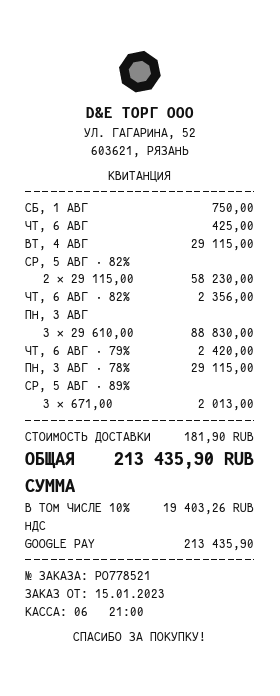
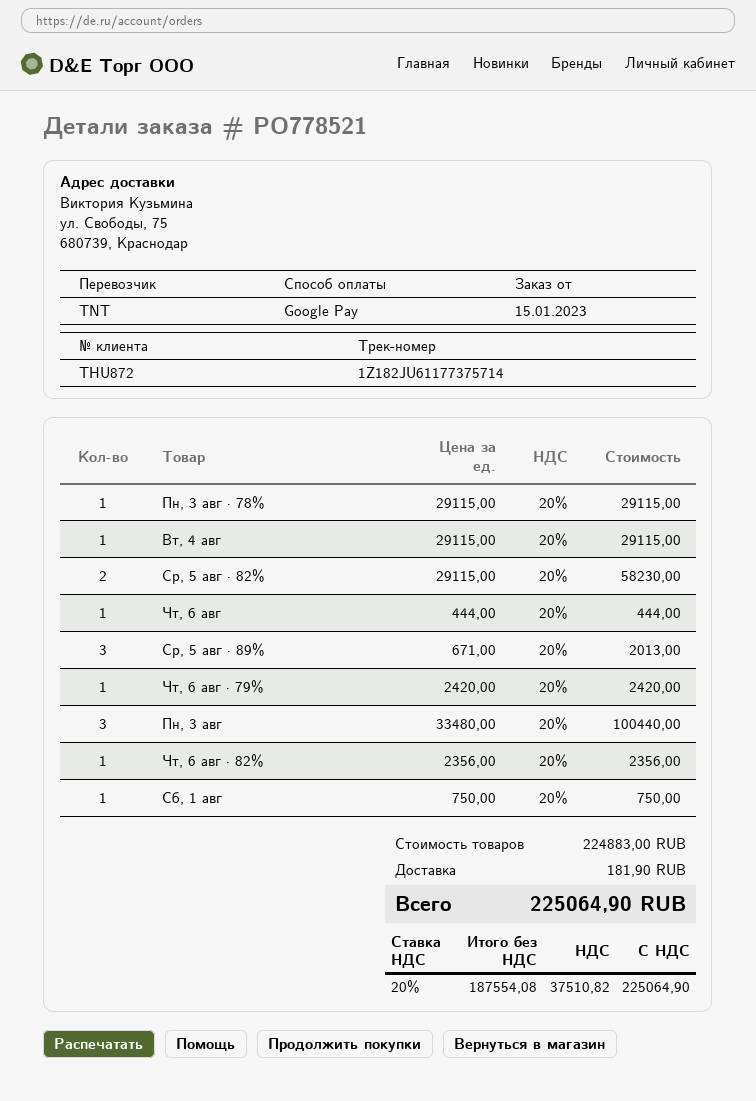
ЧТ, 6 АВГ: 1 x 425.00 = 425.00 -> 1 x 444.00 = 444.00
ПН, 3 АВГ: 3 x 29610.00 = 88830.00 -> 3 x 33480.00 = 100440.00
tax: 10% = 19403.26 -> 20% = 37510.82
total: 213435.90 -> 225064.90

